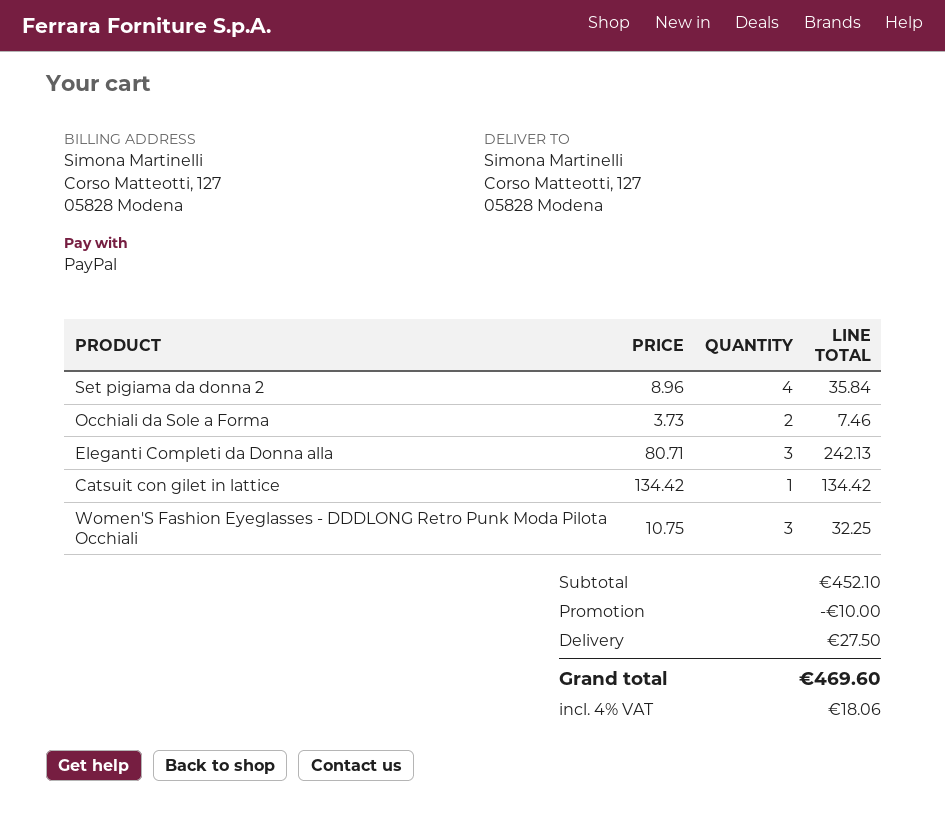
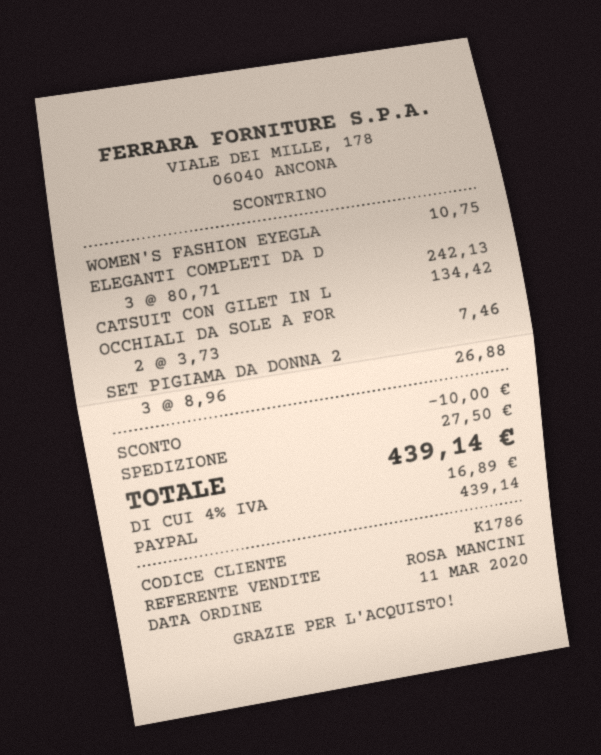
Set pigiama da donna 2: 4 x 8.96 = 35.84 -> 3 x 8.96 = 26.88
Women'S Fashion Eyeglasses - DDDLONG Retro Punk Moda Pilota Occhiali: 3 x 10.75 = 32.25 -> 1 x 10.75 = 10.75
tax: 4% = 18.06 -> 4% = 16.89
total: 469.60 -> 439.14

